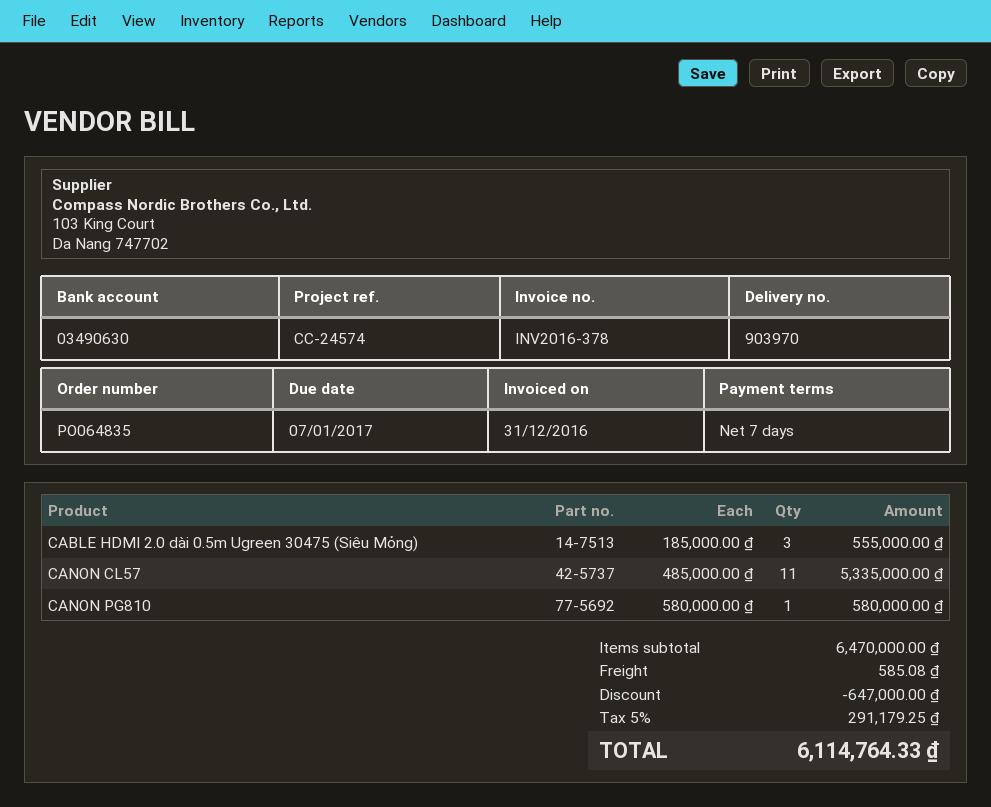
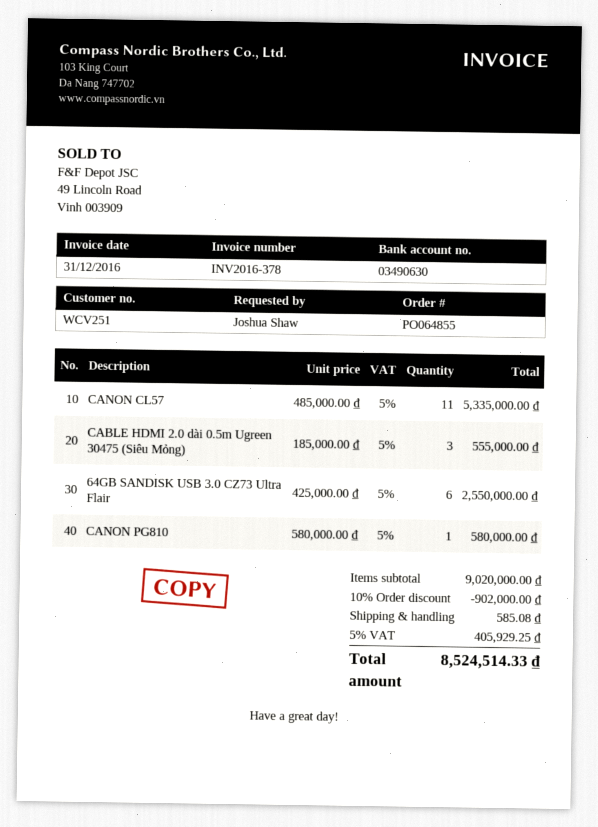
order number: PO064835 -> PO064855
64GB SANDISK USB 3.0 CZ73 Ultra Flair: none -> 6 x 425000.00 = 2550000.00
subtotal: 6470000.00 -> 9020000.00
discount: 647000.00 -> 902000.00
tax: 5% = 291179.25 -> 5% = 405929.25
total: 6114764.33 -> 8524514.33

